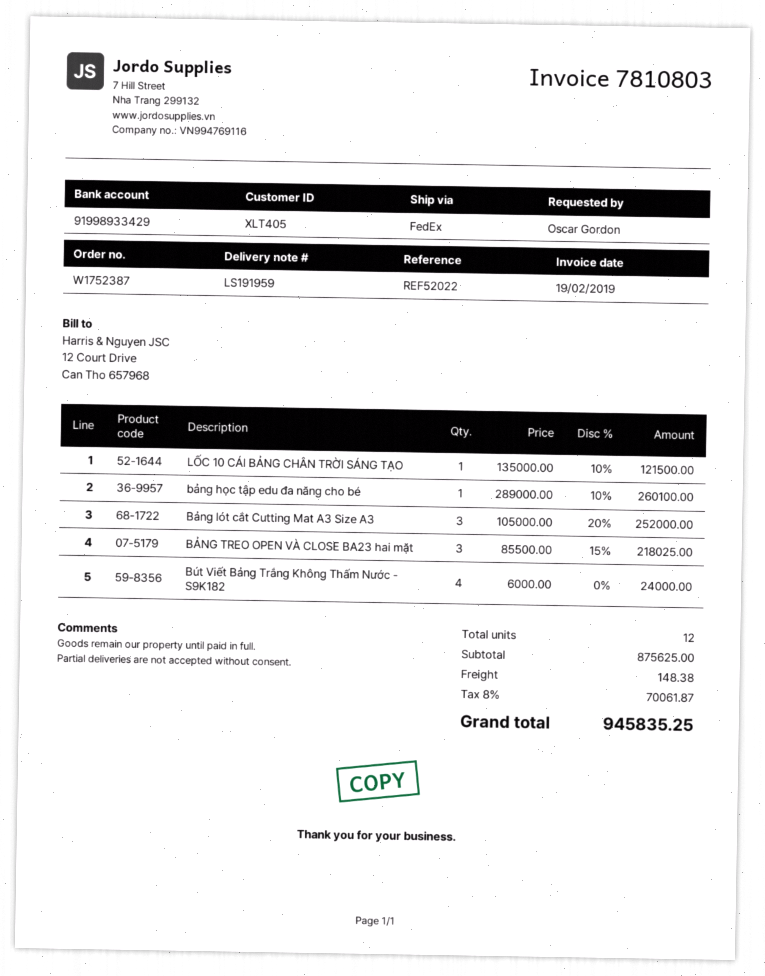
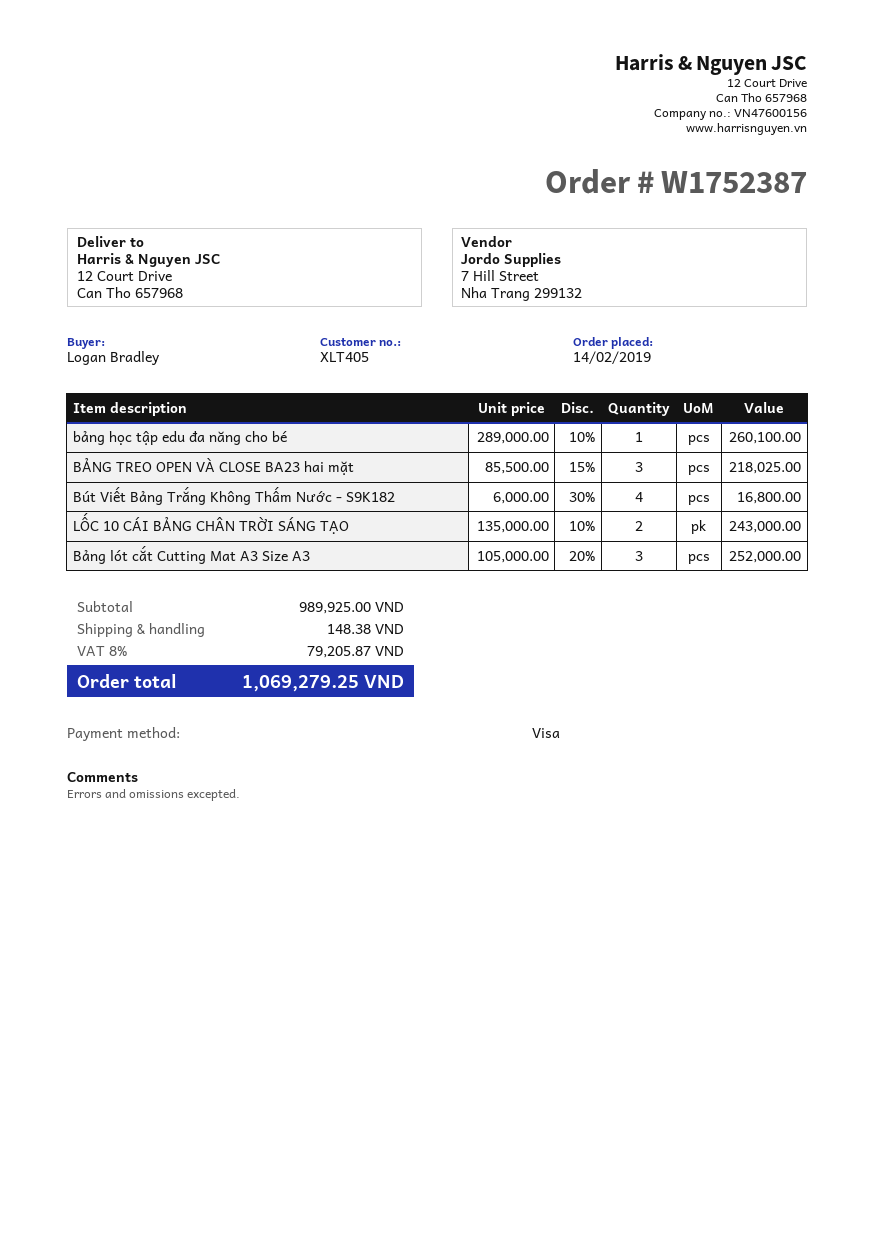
ordered by: Oscar Gordon -> Logan Bradley
LỐC 10 CÁI BẢNG CHÂN TRỜI SÁNG TẠO: 1 x 135000.00 - 10% = 121500.00 -> 2 x 135000.00 - 10% = 243000.00
Bút Viết Bảng Trắng Không Thấm Nước - S9K182: 4 x 6000.00 = 24000.00 -> 4 x 6000.00 - 30% = 16800.00
subtotal: 875625.00 -> 989925.00
tax: 8% = 70061.87 -> 8% = 79205.87
total: 945835.25 -> 1069279.25

